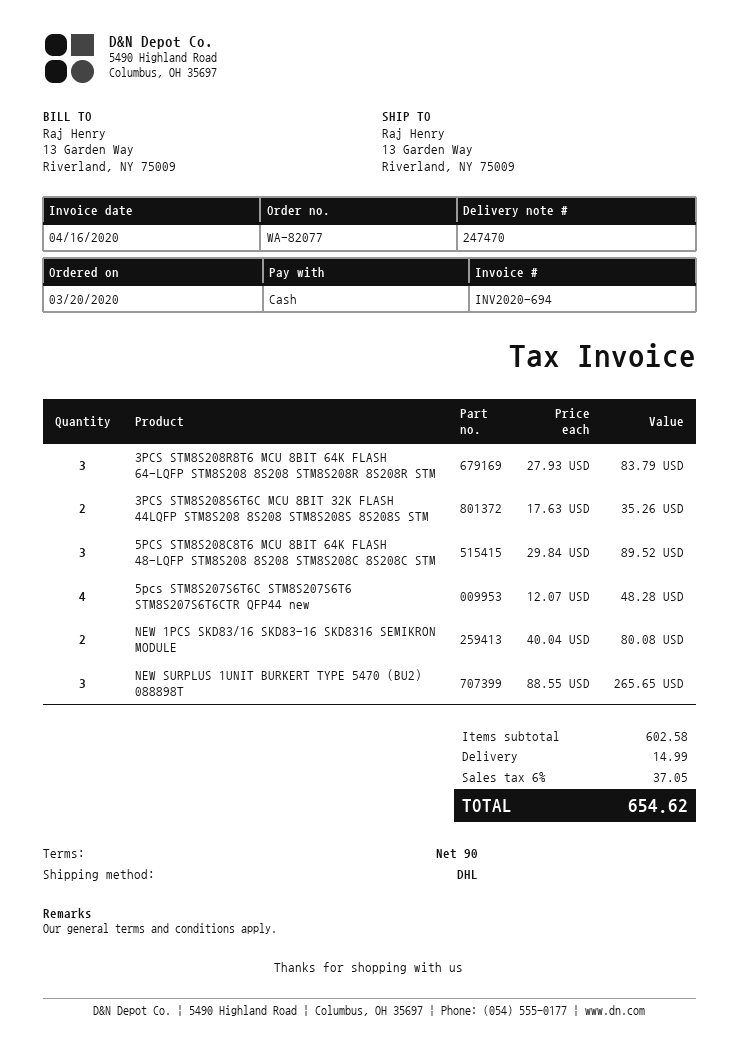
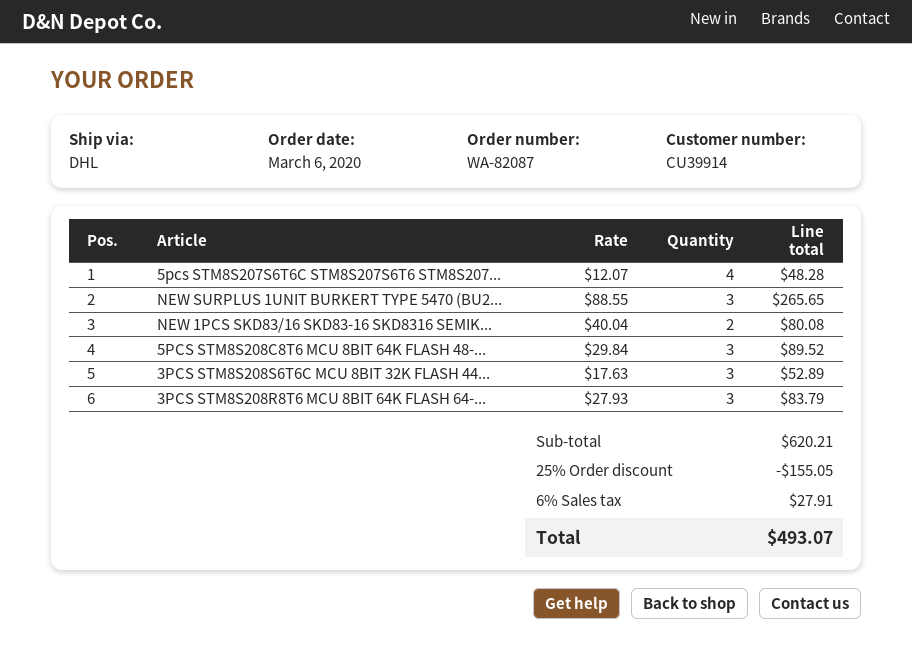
order number: WA-82077 -> WA-82087
order date: 2020-03-20 -> 2020-03-06
3PCS STM8S208S6T6C MCU 8BIT 32K FLASH 44LQFP STM8S208 8S208 STM8S208S 8S208S STM: 2 x 17.63 = 35.26 -> 3 x 17.63 = 52.89
subtotal: 602.58 -> 620.21
discount: none -> 25% = 155.05
shipping: 14.99 -> none
tax: 6% = 37.05 -> 6% = 27.91
total: 654.62 -> 493.07

